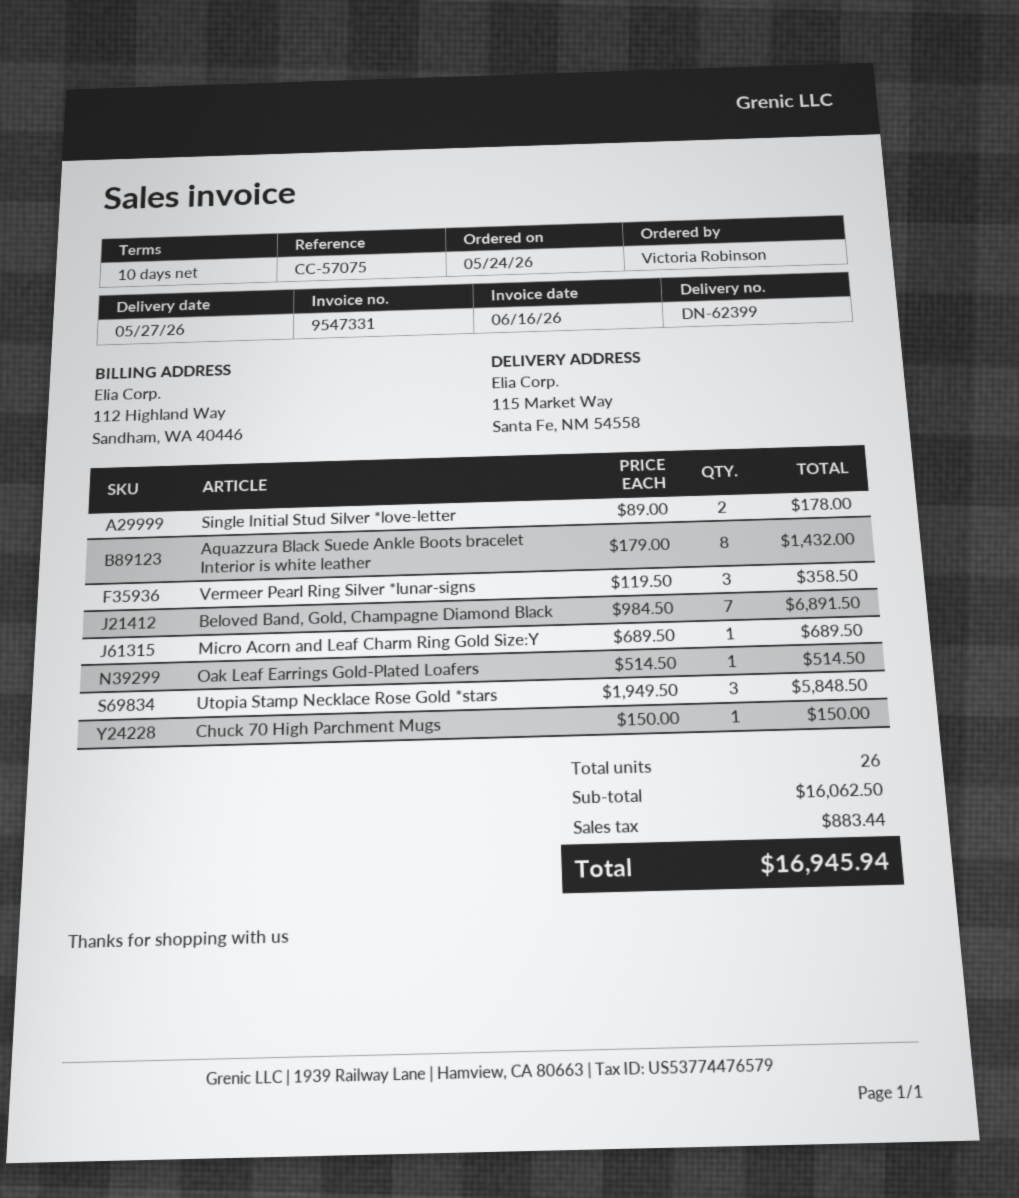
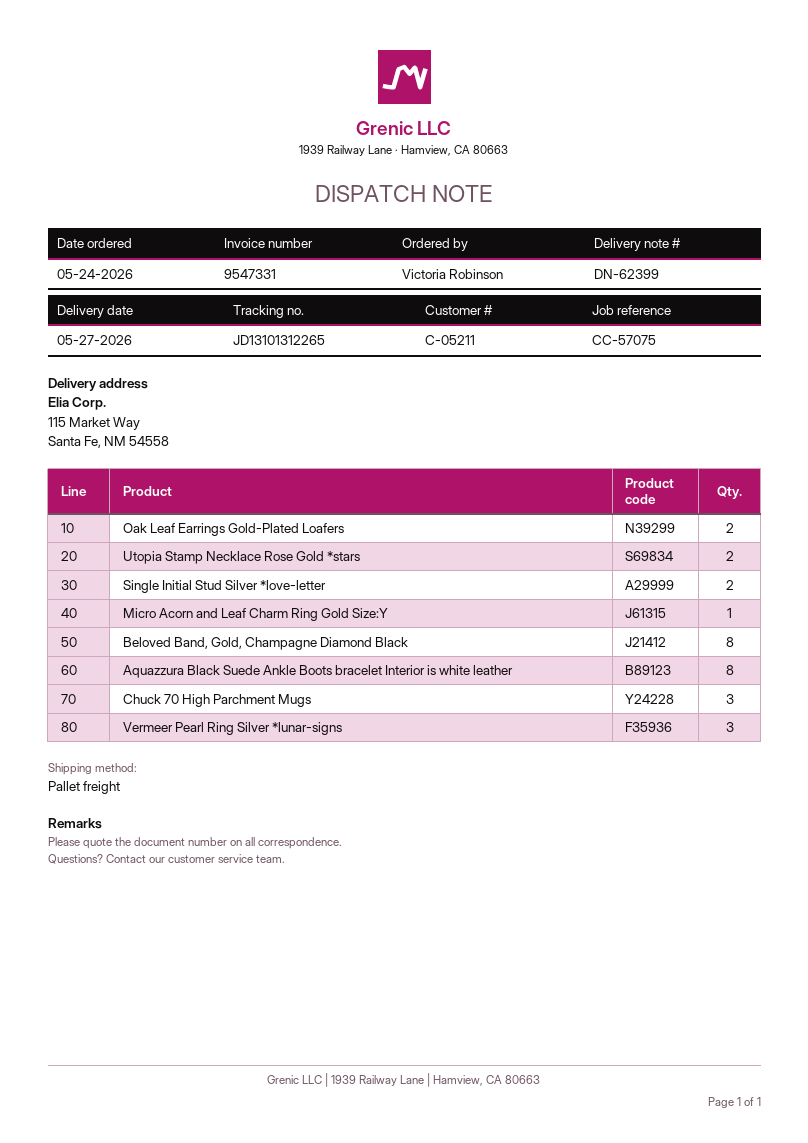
Beloved Band, Gold, Champagne Diamond Black: 7 -> 8
Oak Leaf Earrings Gold-Plated Loafers: 1 -> 2
Utopia Stamp Necklace Rose Gold *stars: 3 -> 2
Chuck 70 High Parchment Mugs: 1 -> 3

